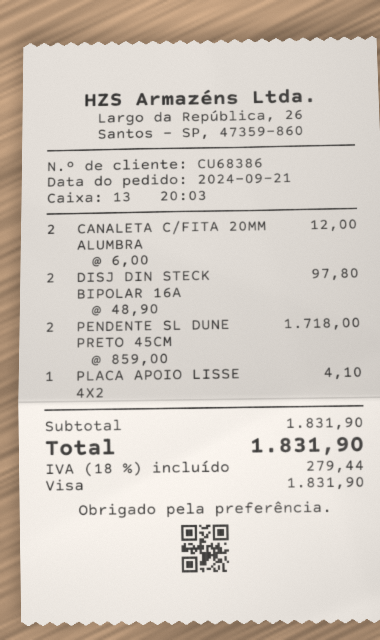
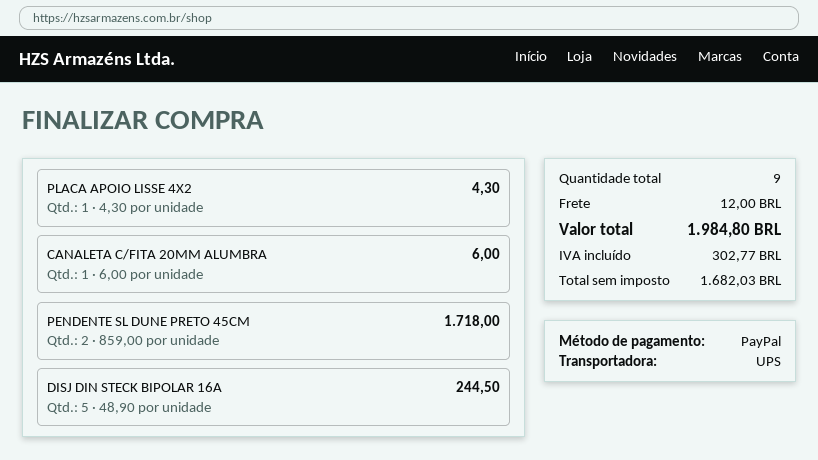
payment method: Visa -> PayPal
CANALETA C/FITA 20MM ALUMBRA: 2 x 6.00 = 12.00 -> 1 x 6.00 = 6.00
DISJ DIN STECK BIPOLAR 16A: 2 x 48.90 = 97.80 -> 5 x 48.90 = 244.50
PLACA APOIO LISSE 4X2: 1 x 4.10 = 4.10 -> 1 x 4.30 = 4.30
shipping: none -> 12.00
tax: 279.44 -> 302.77
total: 1831.90 -> 1984.80

